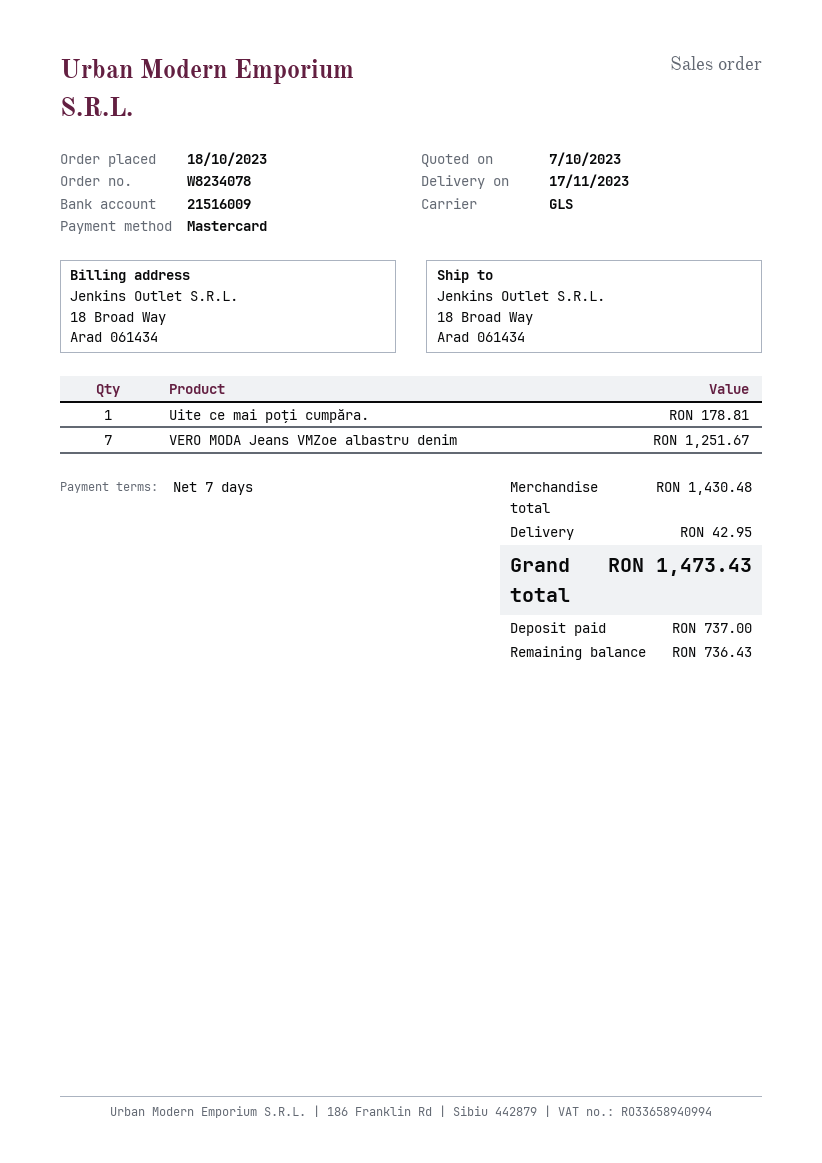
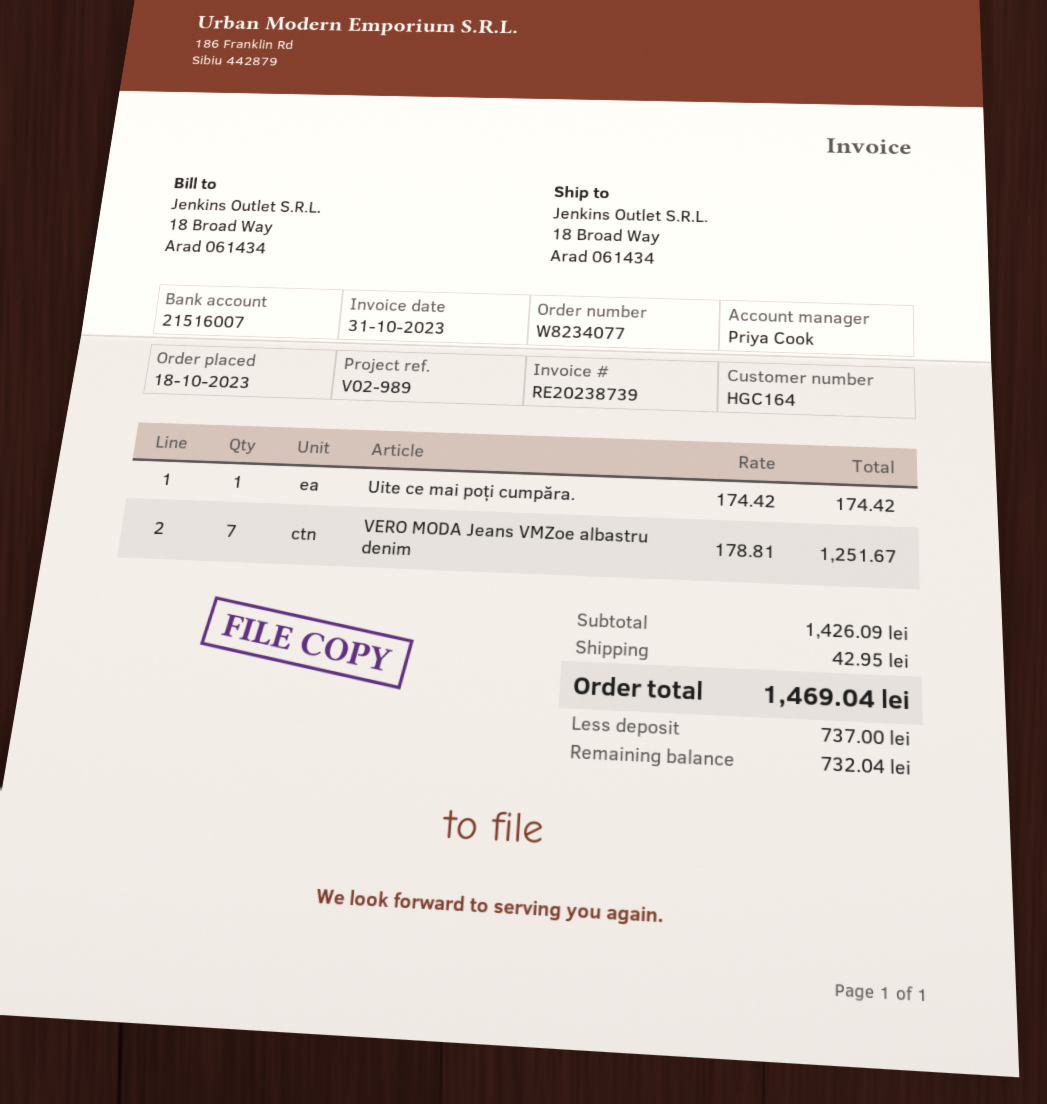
order number: W8234078 -> W8234077
bank account: 21516009 -> 21516007
Uite ce mai poți cumpăra.: 1 for 178.81 -> 1 for 174.42
subtotal: 1430.48 -> 1426.09
total: 1473.43 -> 1469.04
balance: 736.43 -> 732.04

